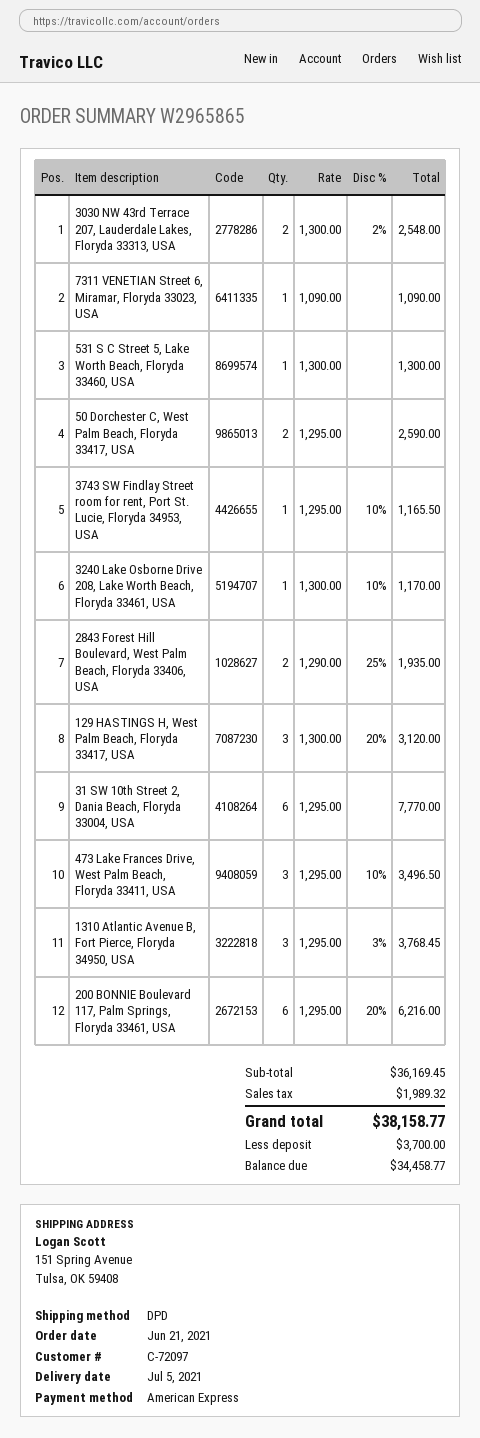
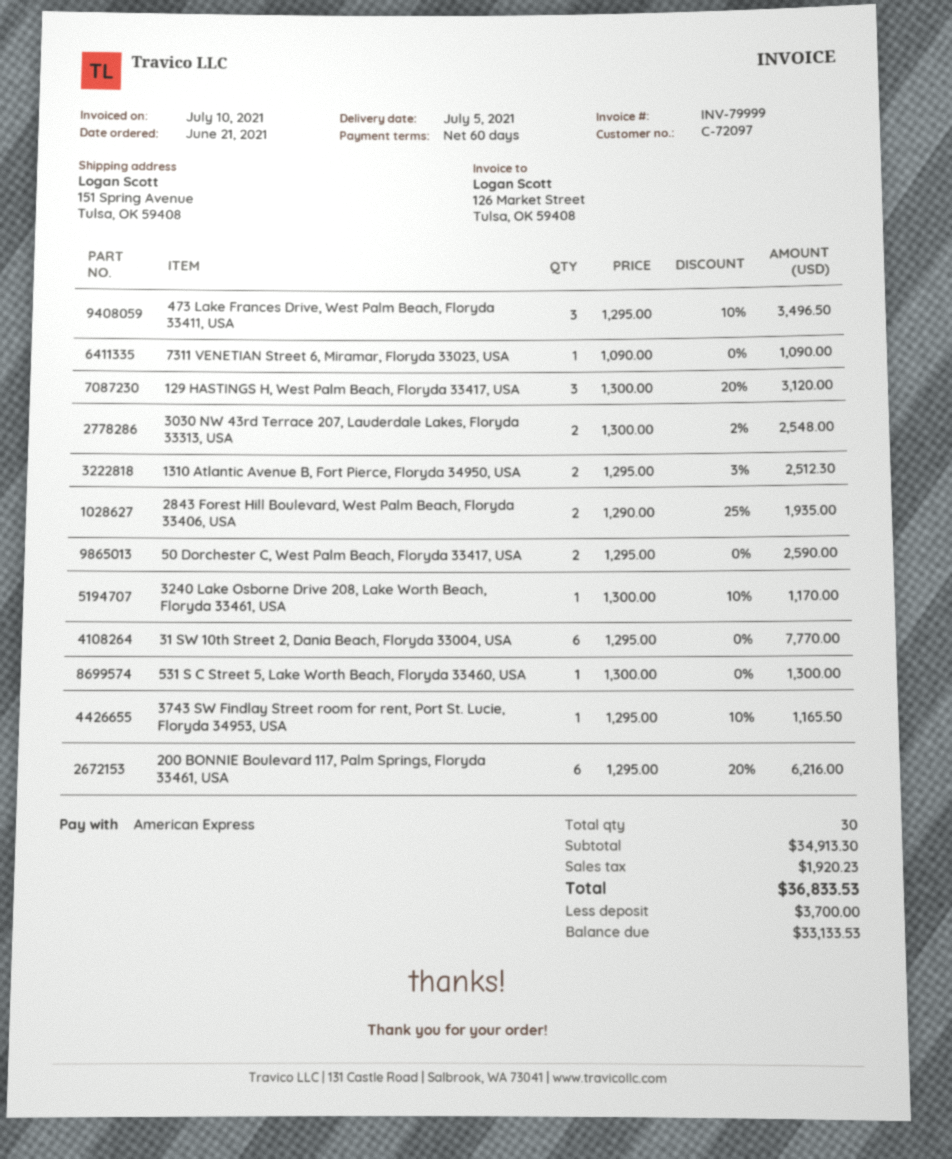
1310 Atlantic Avenue B, Fort Pierce, Floryda 34950, USA: 3 x 1295.00 - 3% = 3768.45 -> 2 x 1295.00 - 3% = 2512.30
subtotal: 36169.45 -> 34913.30
tax: 1989.32 -> 1920.23
total: 38158.77 -> 36833.53
balance: 34458.77 -> 33133.53

